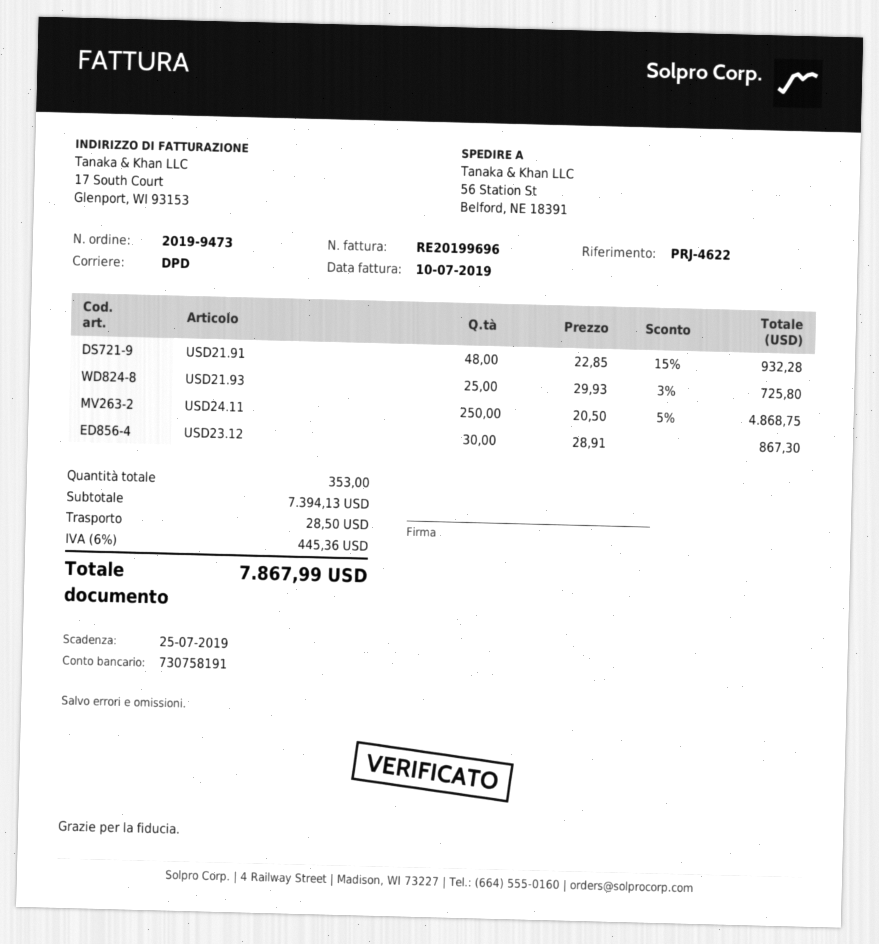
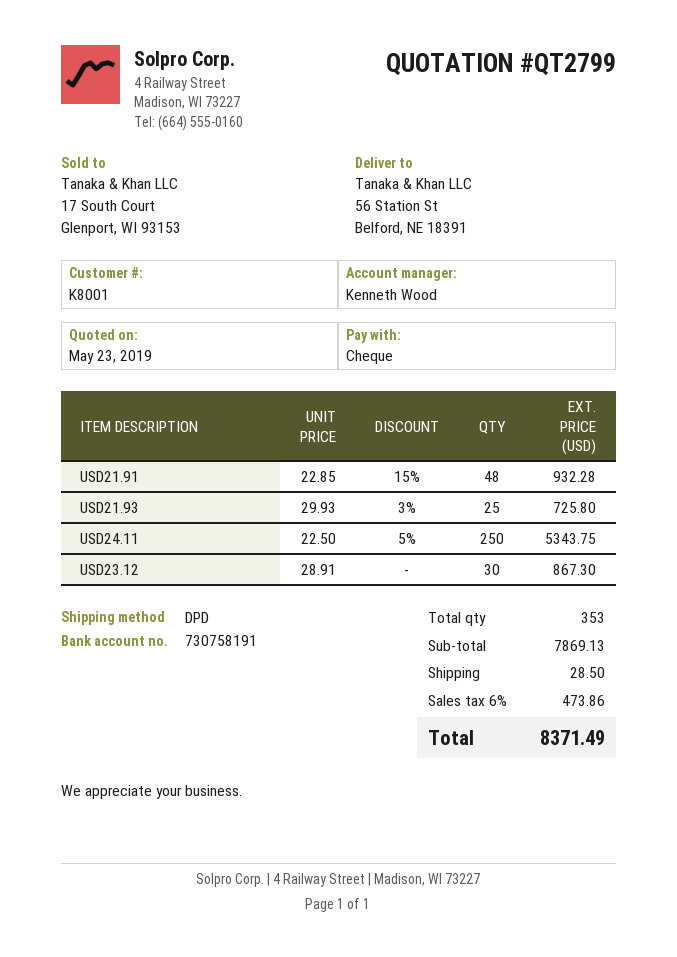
USD24.11: 250 x 20.50 - 5% = 4868.75 -> 250 x 22.50 - 5% = 5343.75
subtotal: 7394.13 -> 7869.13
tax: 6% = 445.36 -> 6% = 473.86
total: 7867.99 -> 8371.49

